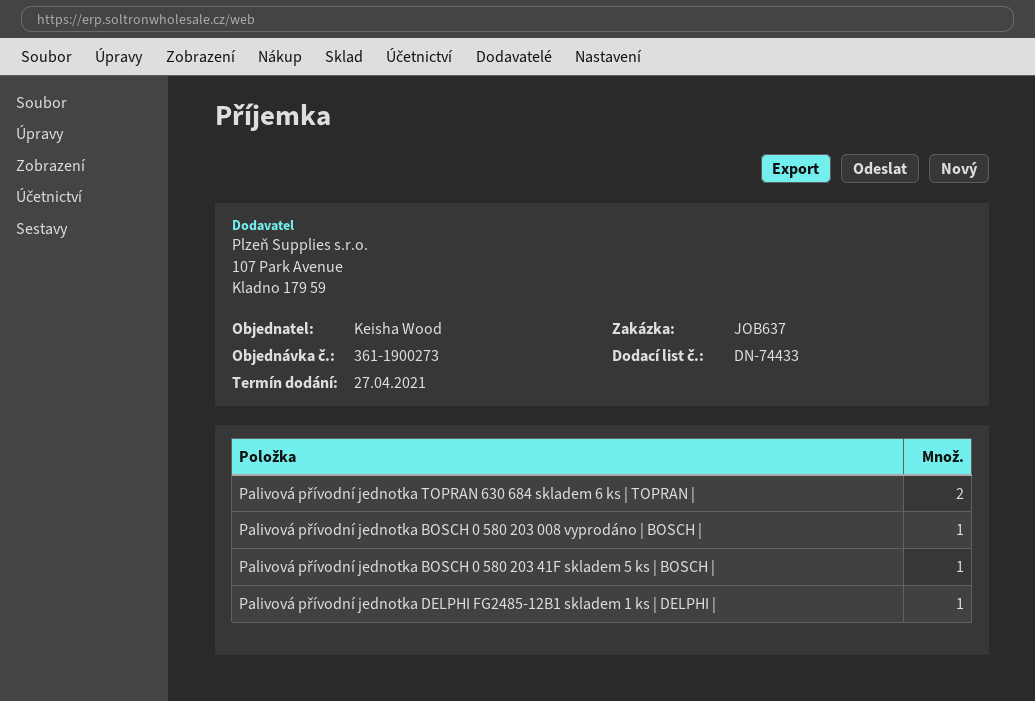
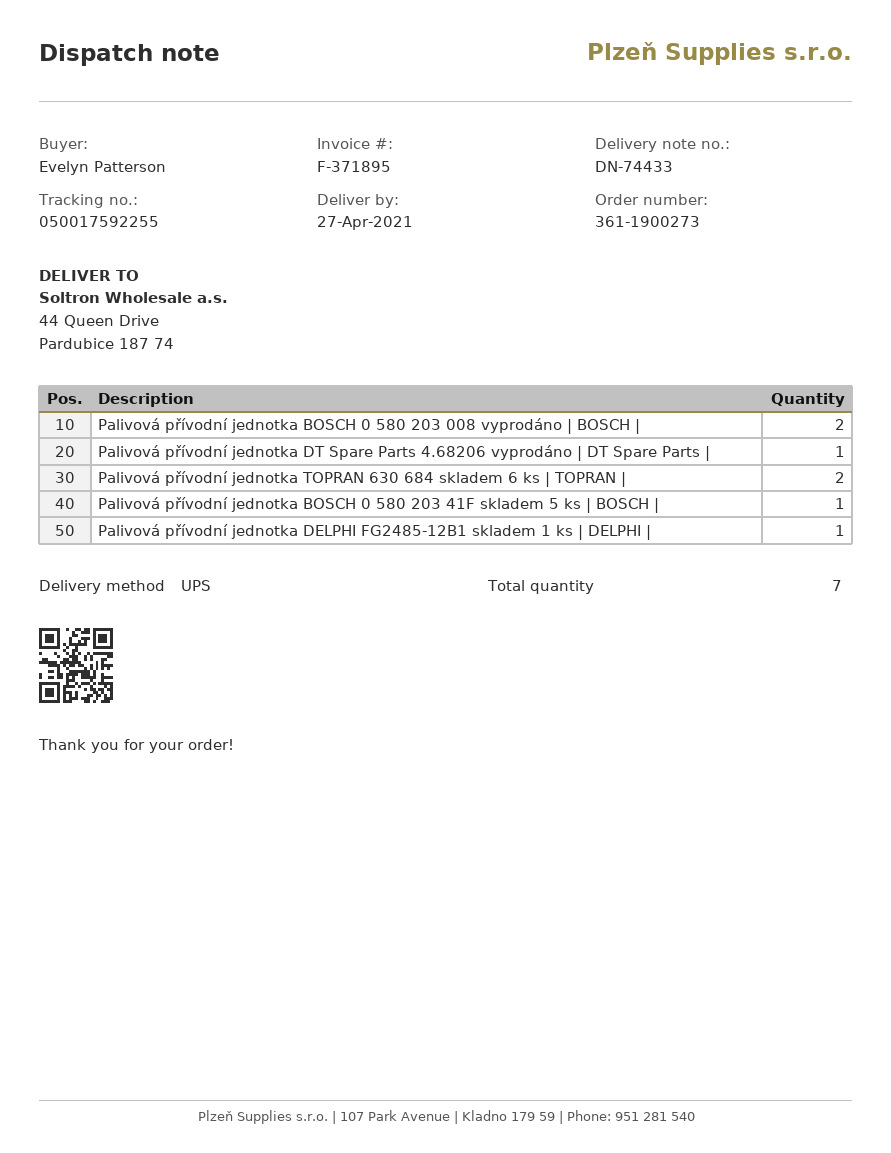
ordered by: Keisha Wood -> Evelyn Patterson
Palivová přívodní jednotka BOSCH 0 580 203 008 vyprodáno | BOSCH |: 1 -> 2
Palivová přívodní jednotka DT Spare Parts 4.68206 vyprodáno | DT Spare Parts |: none -> 1

